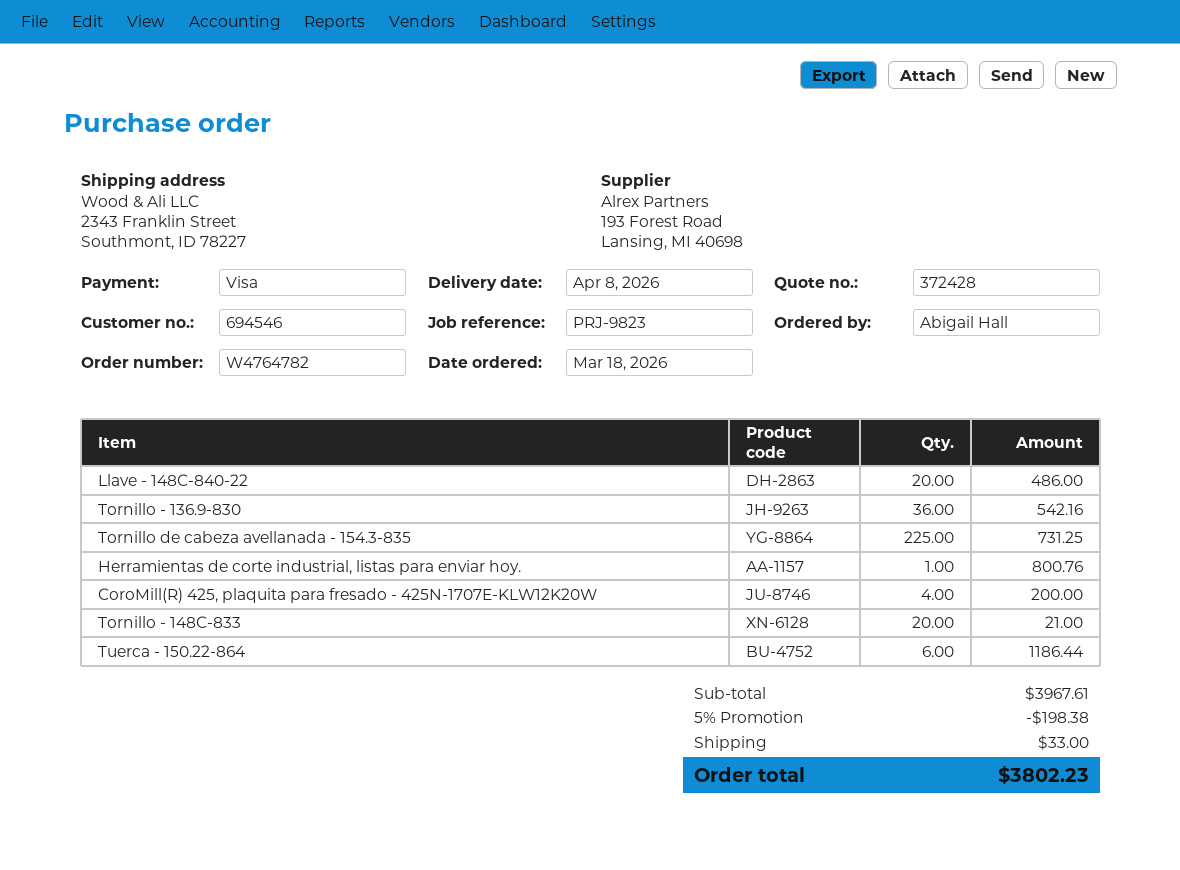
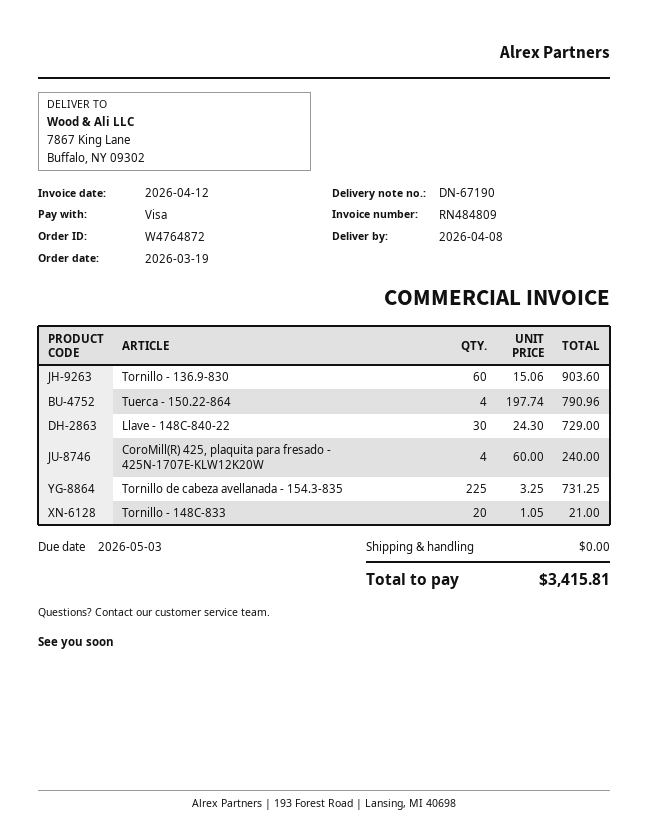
order number: W4764782 -> W4764872
order date: 2026-03-18 -> 2026-03-19
ship to: 2343 Franklin Street, Southmont, ID 78227 -> 7867 King Lane, Buffalo, NY 09302
Llave - 148C-840-22: 20 for 486.00 -> 30 for 729.00
Tornillo - 136.9-830: 36 for 542.16 -> 60 for 903.60
Herramientas de corte industrial, listas para enviar hoy.: 1 for 800.76 -> none
CoroMill(R) 425, plaquita para fresado - 425N-1707E-KLW12K20W: 4 for 200.00 -> 4 for 240.00
Tuerca - 150.22-864: 6 for 1186.44 -> 4 for 790.96
discount: 5% = 198.38 -> none
shipping: 33.00 -> 0.00
total: 3802.23 -> 3415.81

